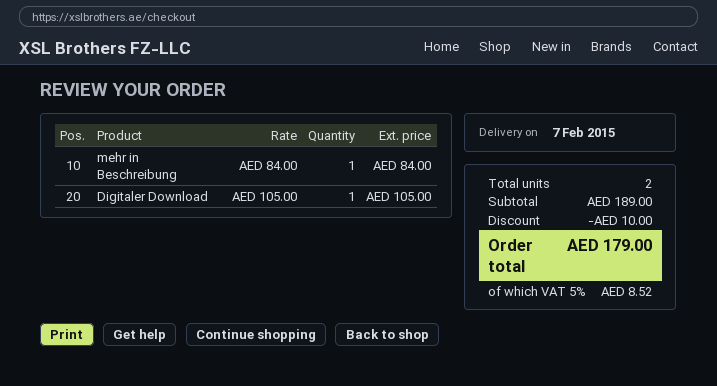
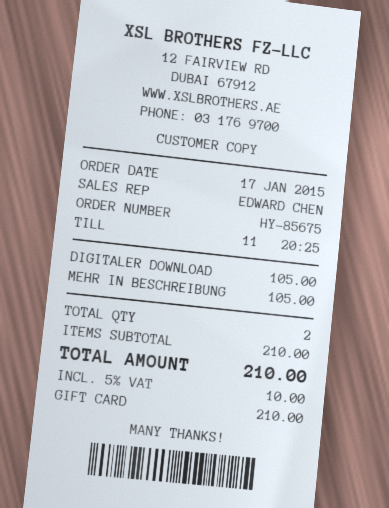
mehr in Beschreibung: 1 x 84.00 = 84.00 -> 1 x 105.00 = 105.00
subtotal: 189.00 -> 210.00
discount: 10.00 -> none
tax: 5% = 8.52 -> 5% = 10.00
total: 179.00 -> 210.00

